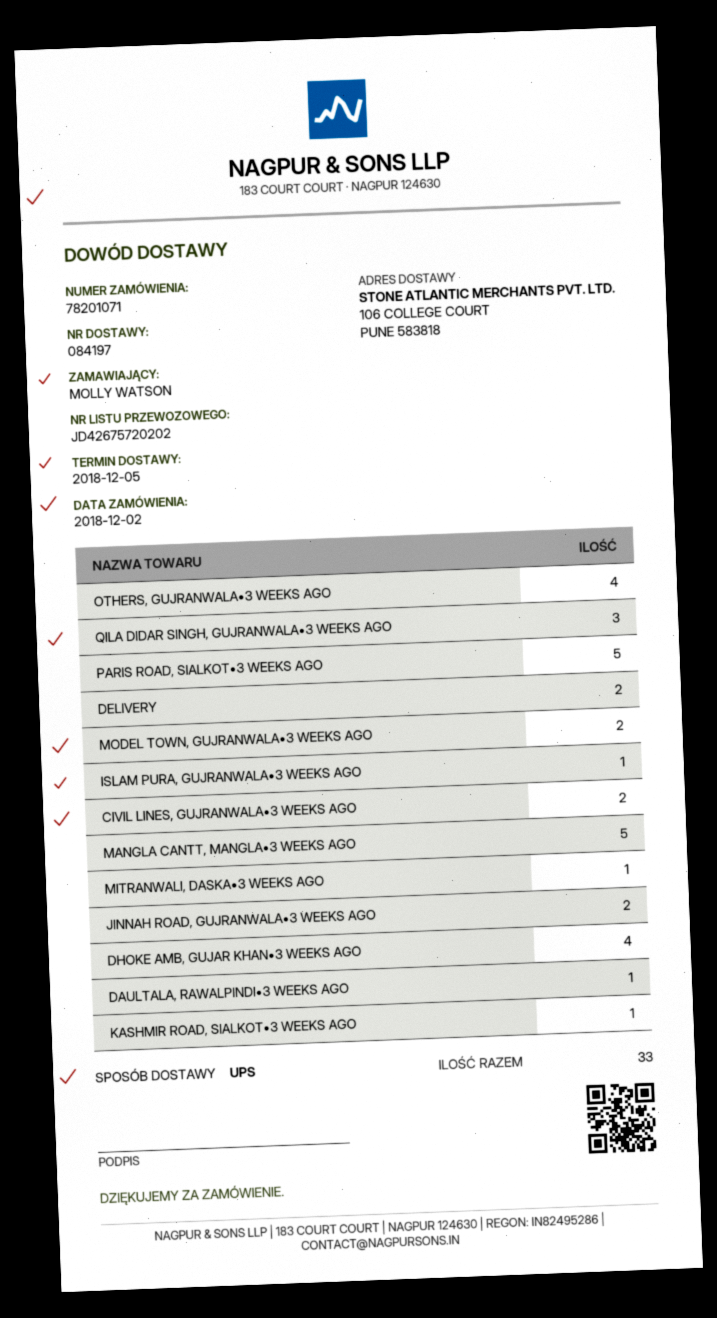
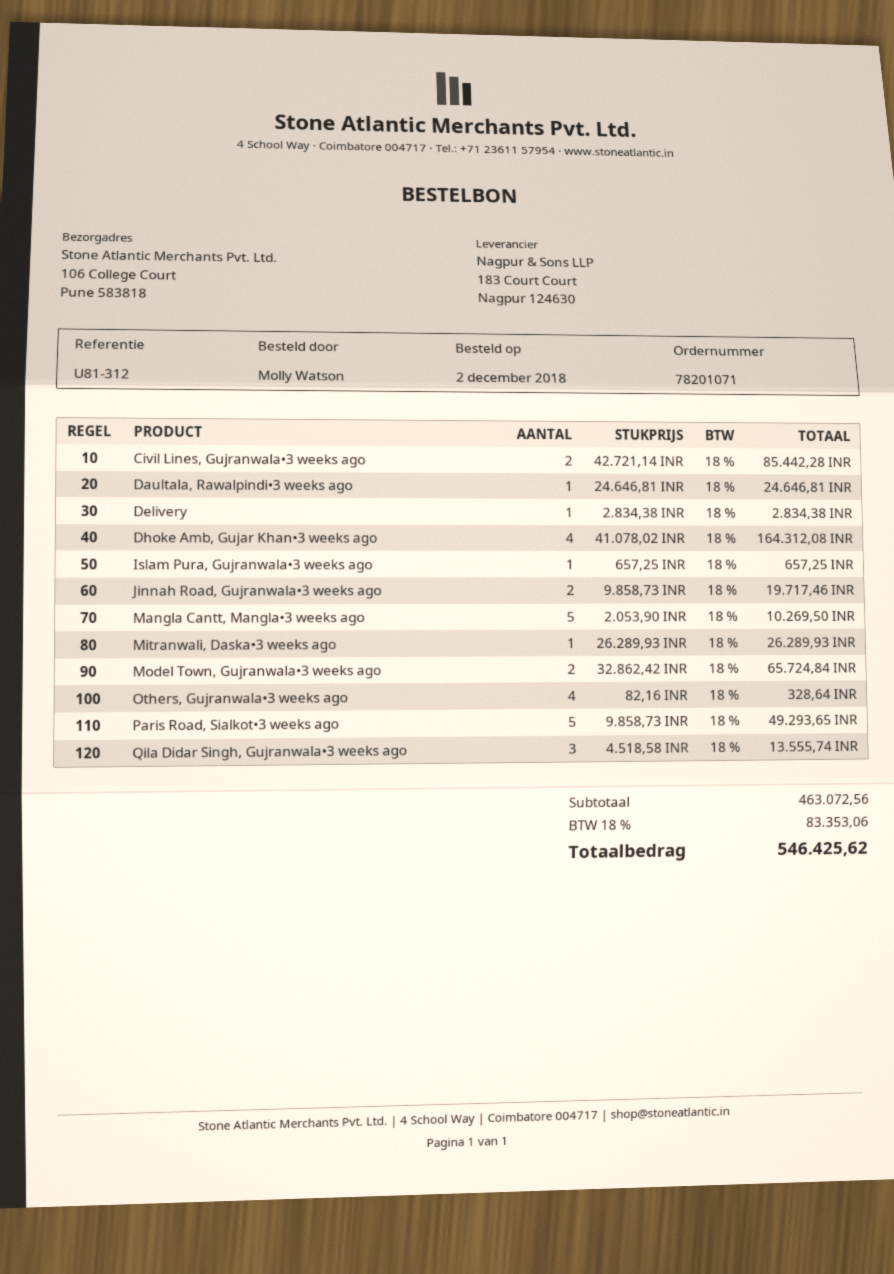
DELIVERY: 2 -> 1
KASHMIR ROAD, SIALKOT•3 WEEKS AGO: 1 -> none

